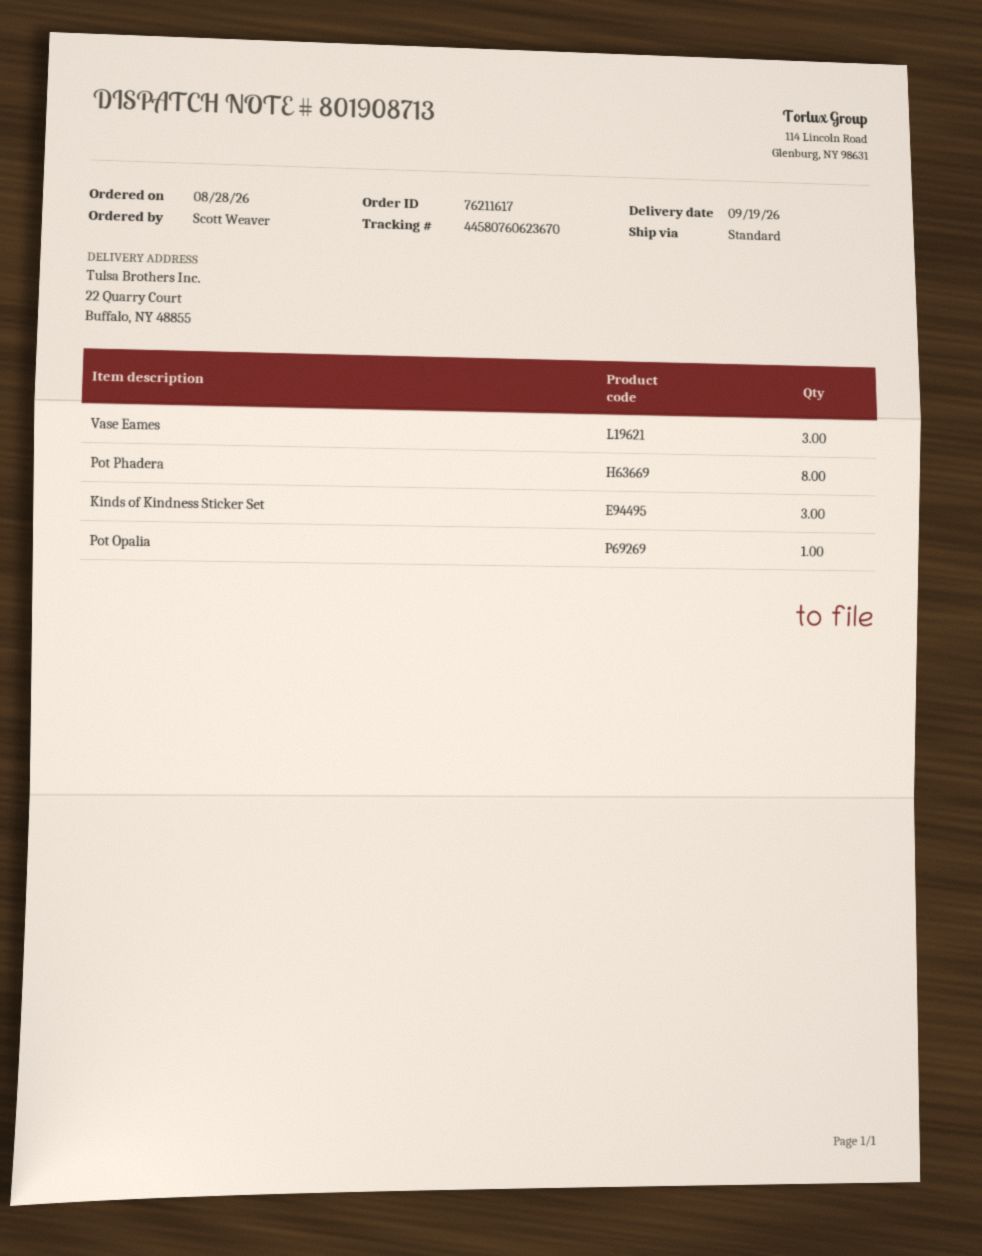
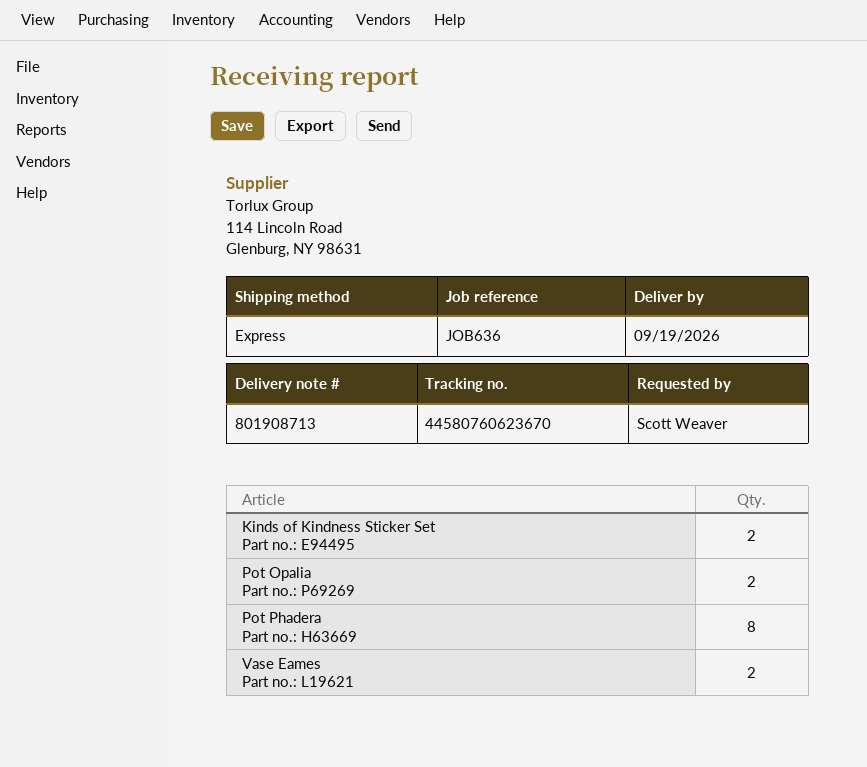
shipping method: standard -> express
Vase Eames: 3 -> 2
Kinds of Kindness Sticker Set: 3 -> 2
Pot Opalia: 1 -> 2

